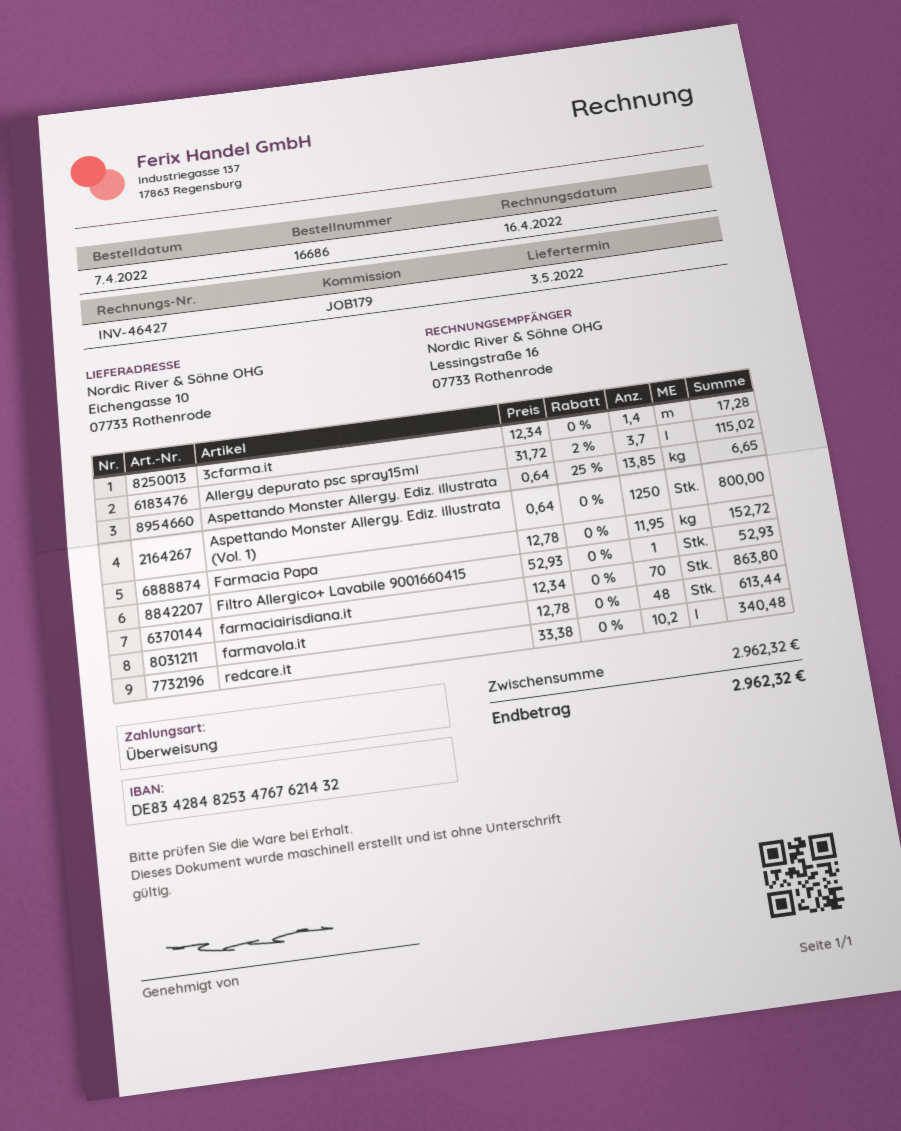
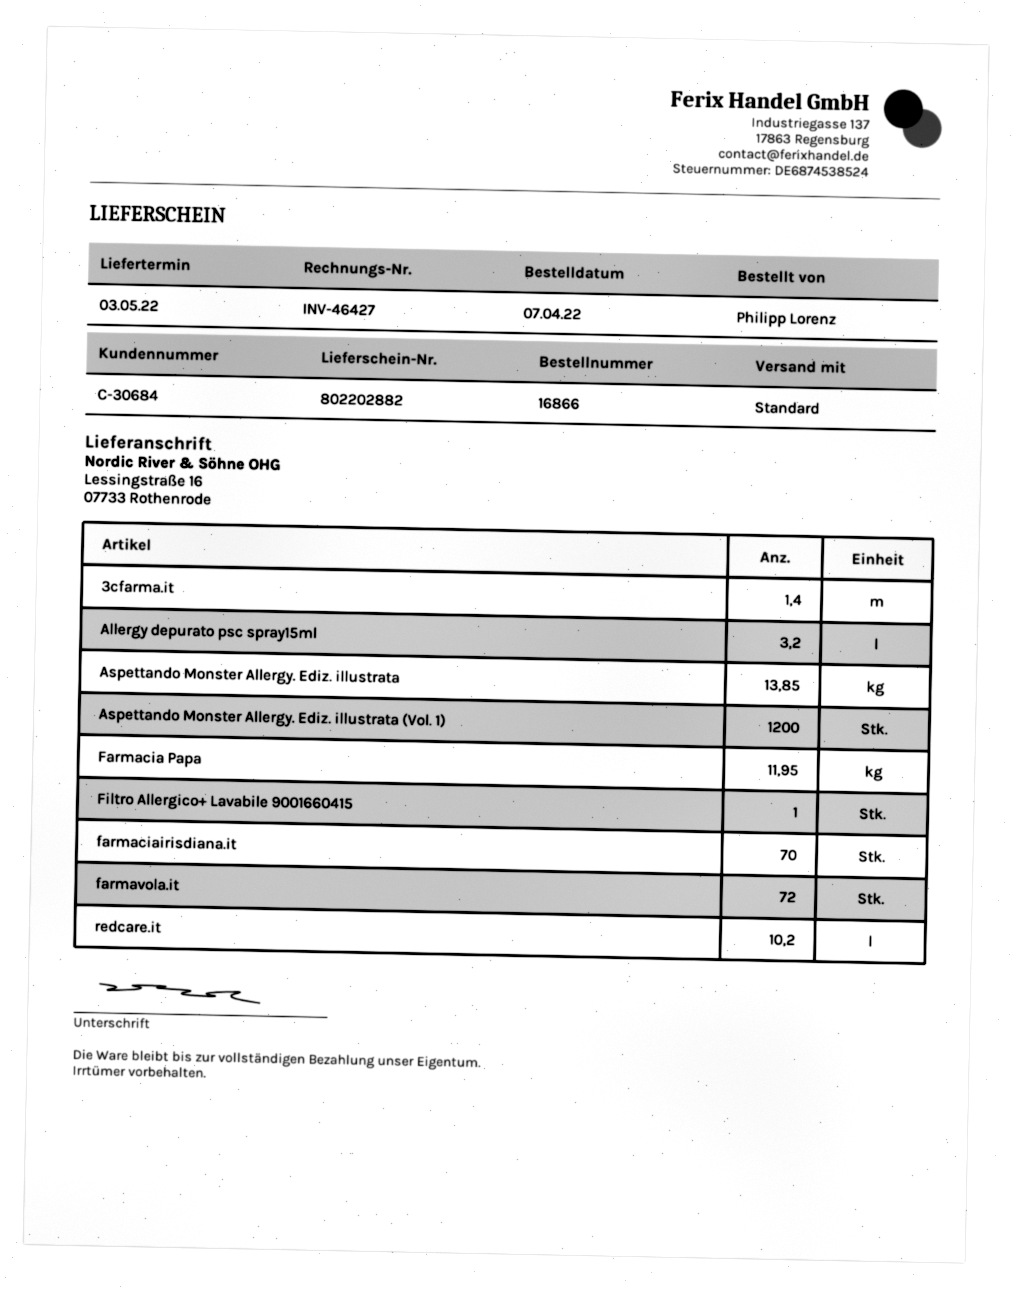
order number: 16686 -> 16866
ship to: Eichengasse 10, 07733 Rothenrode -> Lessingstraße 16, 07733 Rothenrode
Allergy depurato psc spray15ml: 3.7 -> 3.2
Aspettando Monster Allergy. Ediz. illustrata (Vol. 1): 1250 -> 1200
farmavola.it: 48 -> 72

